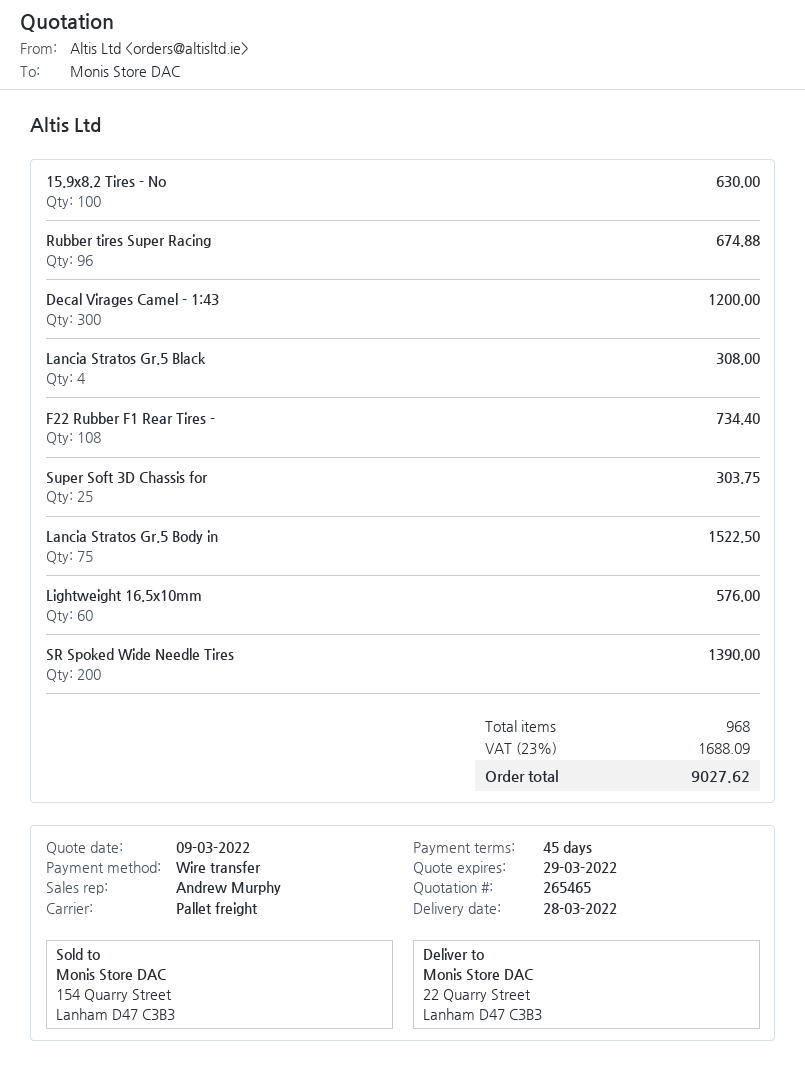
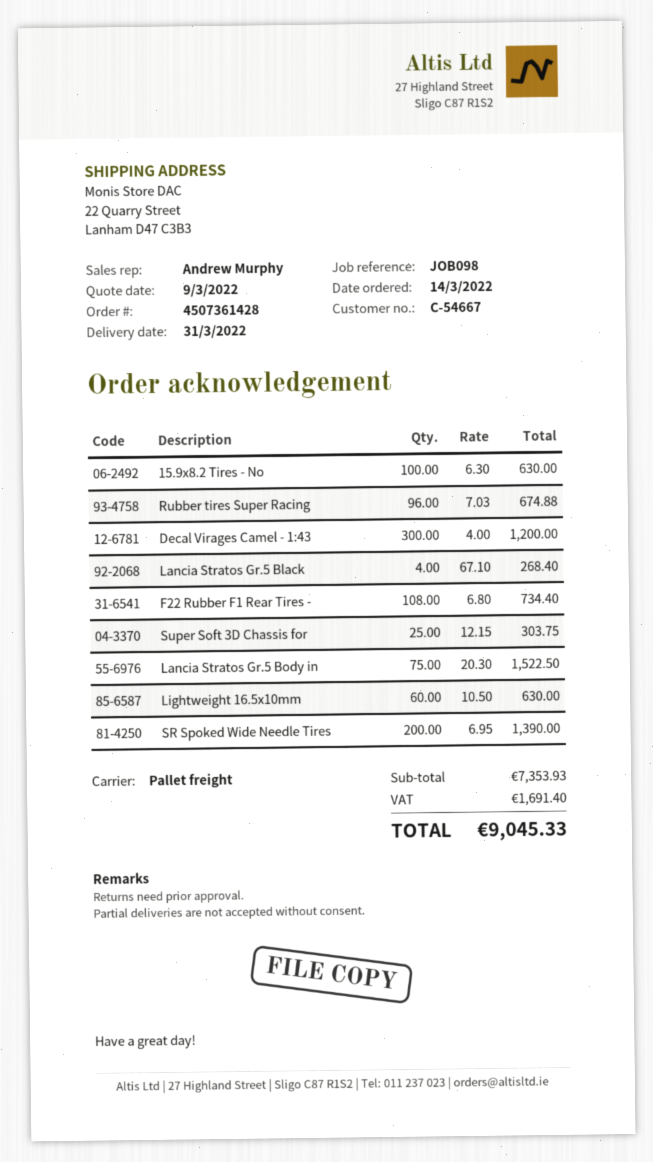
delivery date: 2022-03-28 -> 2022-03-31
Lancia Stratos Gr.5 Black: 4 for 308.00 -> 4 for 268.40
Lightweight 16.5x10mm: 60 for 576.00 -> 60 for 630.00
tax: 1688.09 -> 1691.40
total: 9027.62 -> 9045.33

